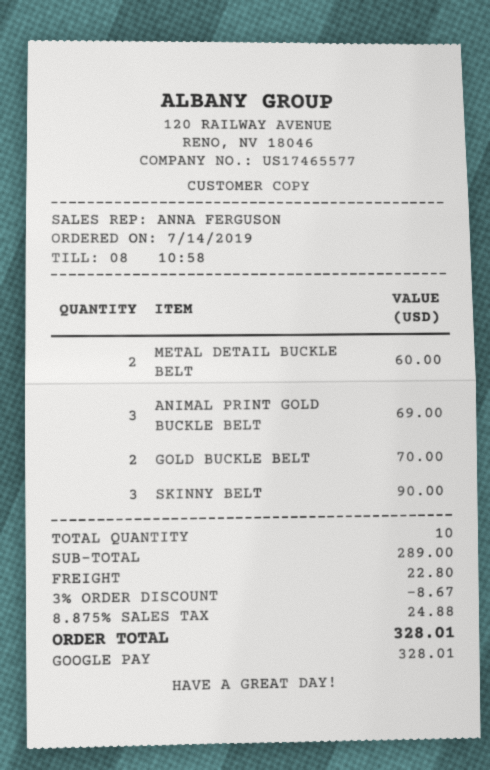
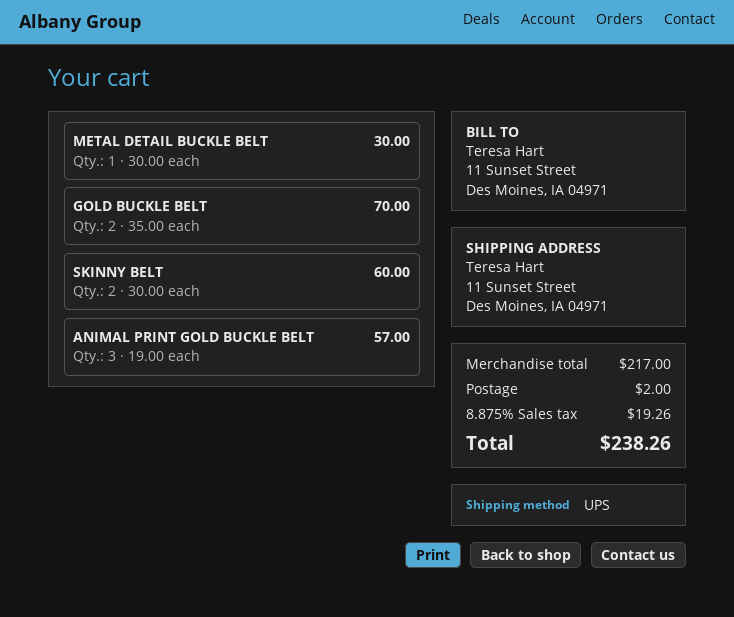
METAL DETAIL BUCKLE BELT: 2 for 60.00 -> 1 for 30.00
ANIMAL PRINT GOLD BUCKLE BELT: 3 for 69.00 -> 3 for 57.00
SKINNY BELT: 3 for 90.00 -> 2 for 60.00
subtotal: 289.00 -> 217.00
discount: 3% = 8.67 -> none
shipping: 22.80 -> 2.00
tax: 8.875% = 24.88 -> 8.875% = 19.26
total: 328.01 -> 238.26

